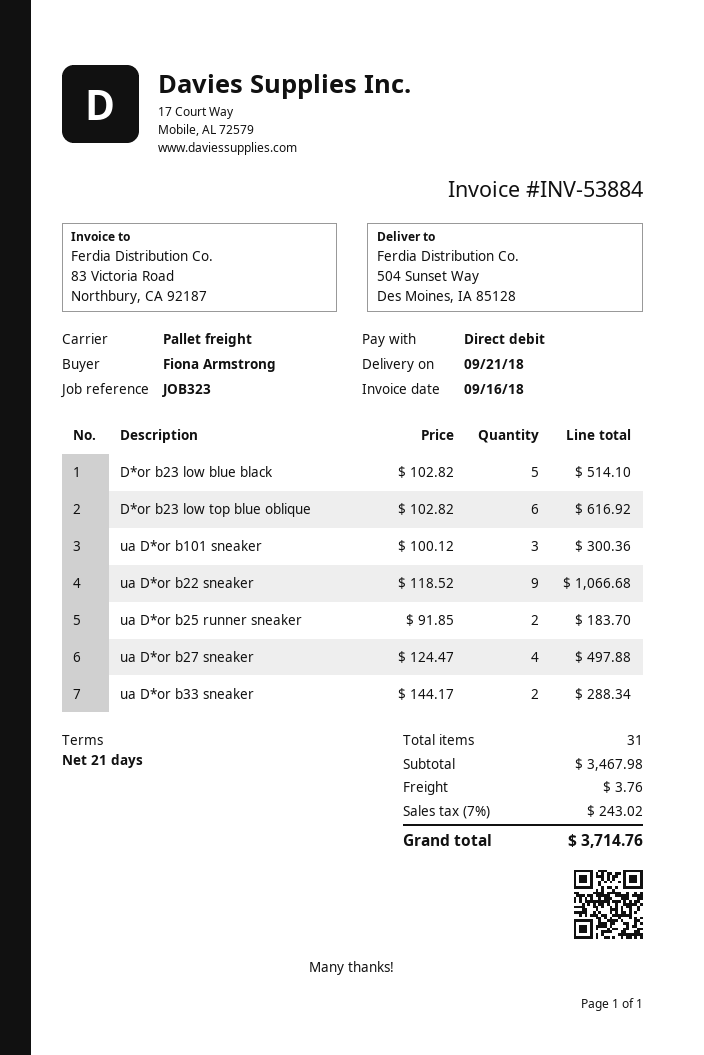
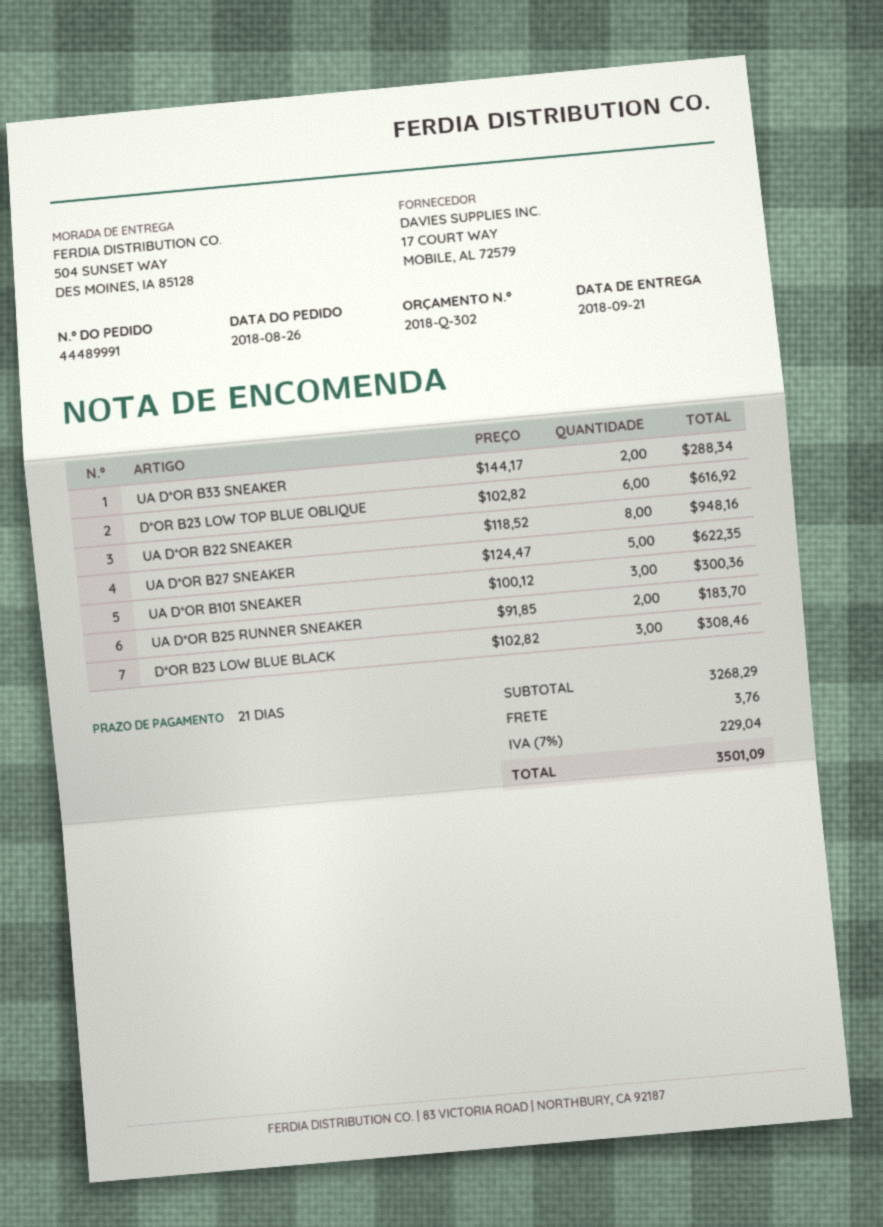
D*or b23 low blue black: 5 x 102.82 = 514.10 -> 3 x 102.82 = 308.46
ua D*or b22 sneaker: 9 x 118.52 = 1066.68 -> 8 x 118.52 = 948.16
ua D*or b27 sneaker: 4 x 124.47 = 497.88 -> 5 x 124.47 = 622.35
subtotal: 3467.98 -> 3268.29
tax: 7% = 243.02 -> 7% = 229.04
total: 3714.76 -> 3501.09

